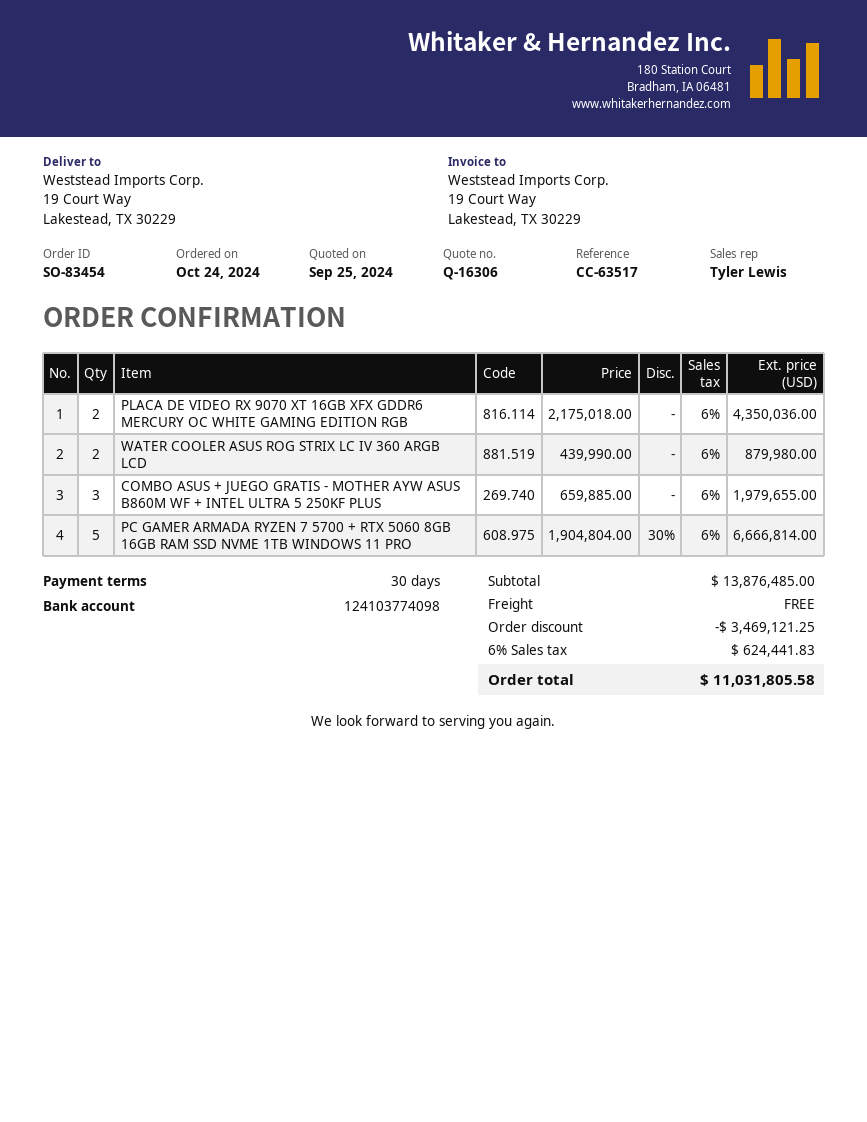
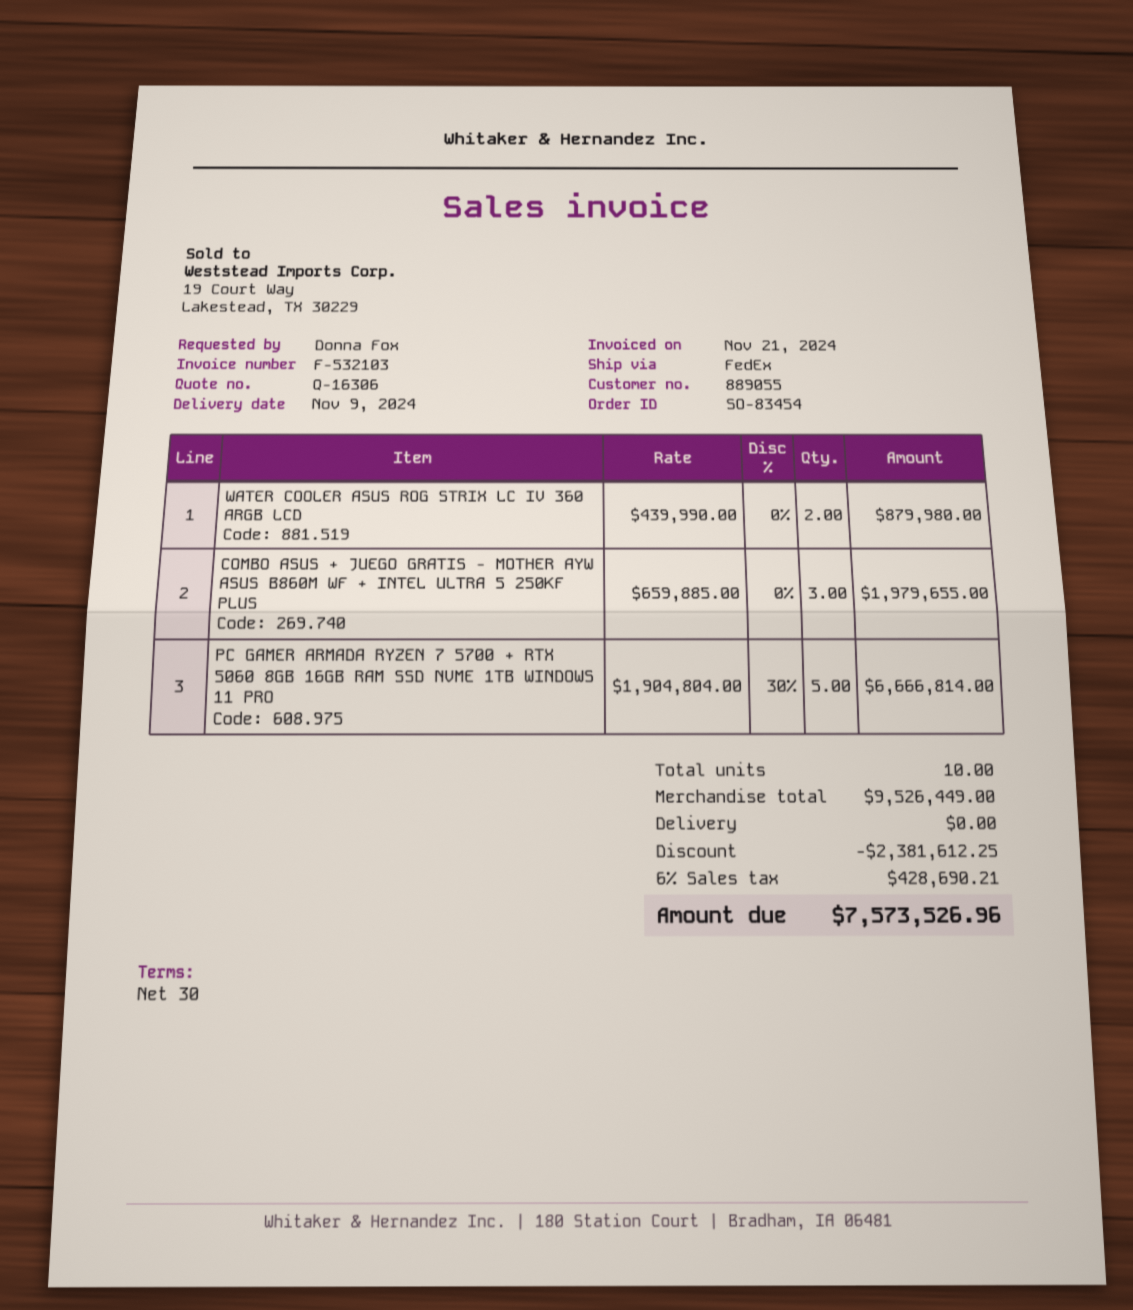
PLACA DE VIDEO RX 9070 XT 16GB XFX GDDR6 MERCURY OC WHITE GAMING EDITION RGB: 2 x 2175018.00 = 4350036.00 -> none
subtotal: 13876485.00 -> 9526449.00
discount: 3469121.25 -> 2381612.25
tax: 6% = 624441.83 -> 6% = 428690.21
total: 11031805.58 -> 7573526.96

